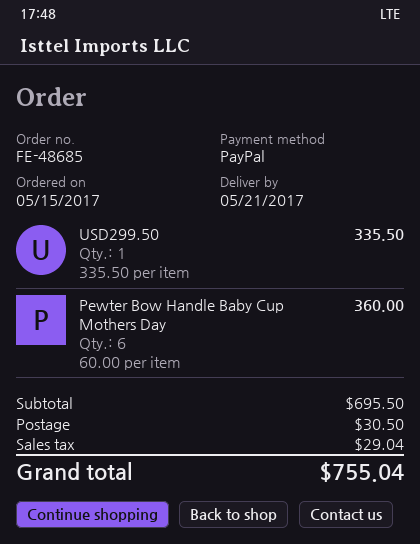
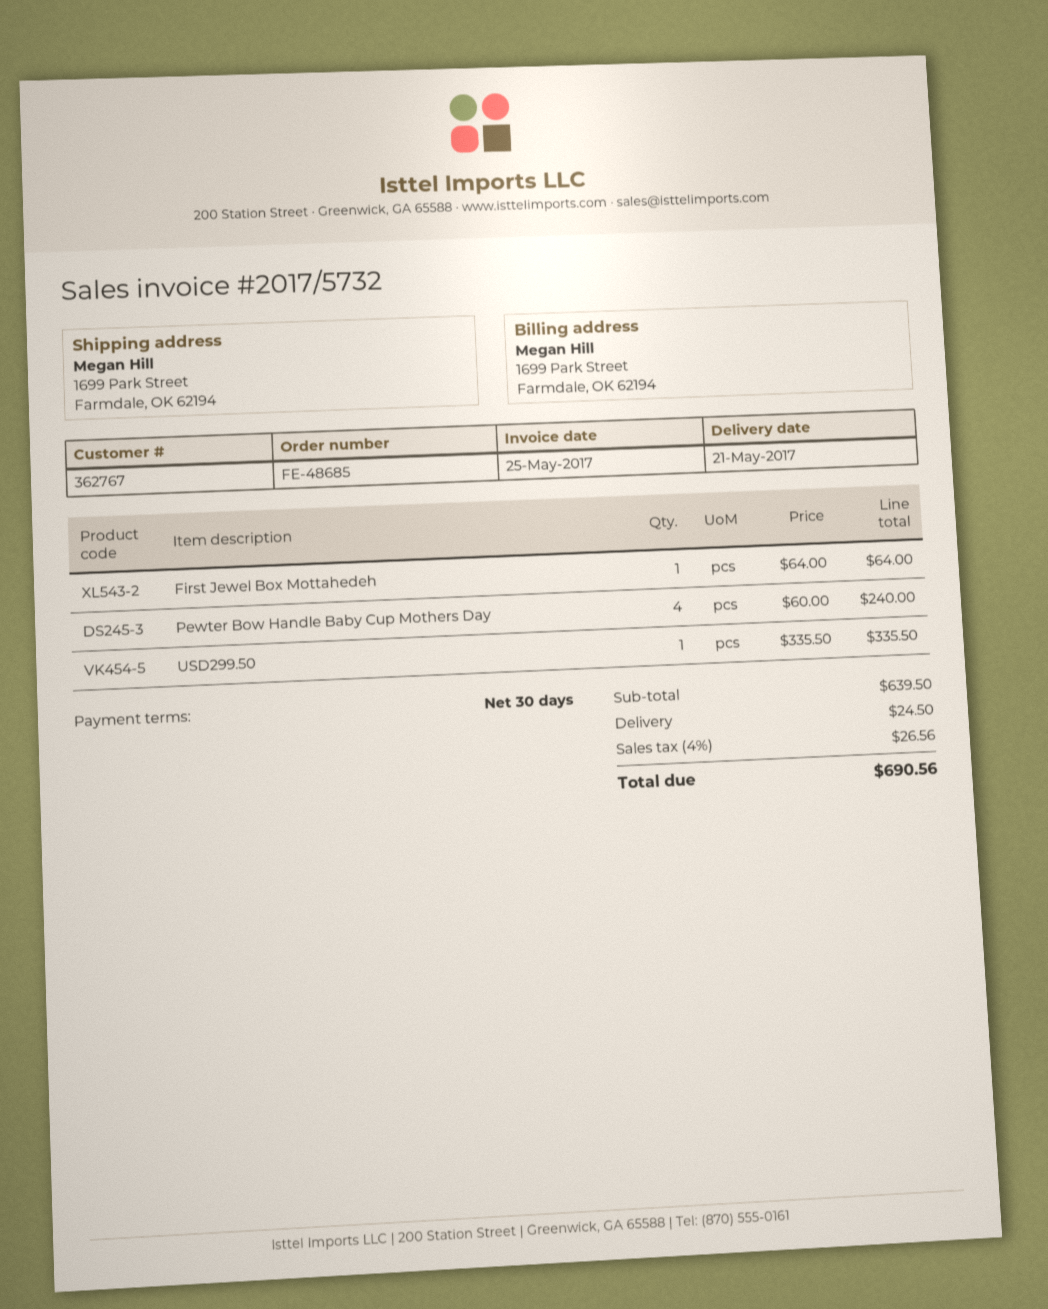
Pewter Bow Handle Baby Cup Mothers Day: 6 x 60.00 = 360.00 -> 4 x 60.00 = 240.00
First Jewel Box Mottahedeh: none -> 1 x 64.00 = 64.00
subtotal: 695.50 -> 639.50
shipping: 30.50 -> 24.50
tax: 29.04 -> 26.56
total: 755.04 -> 690.56

